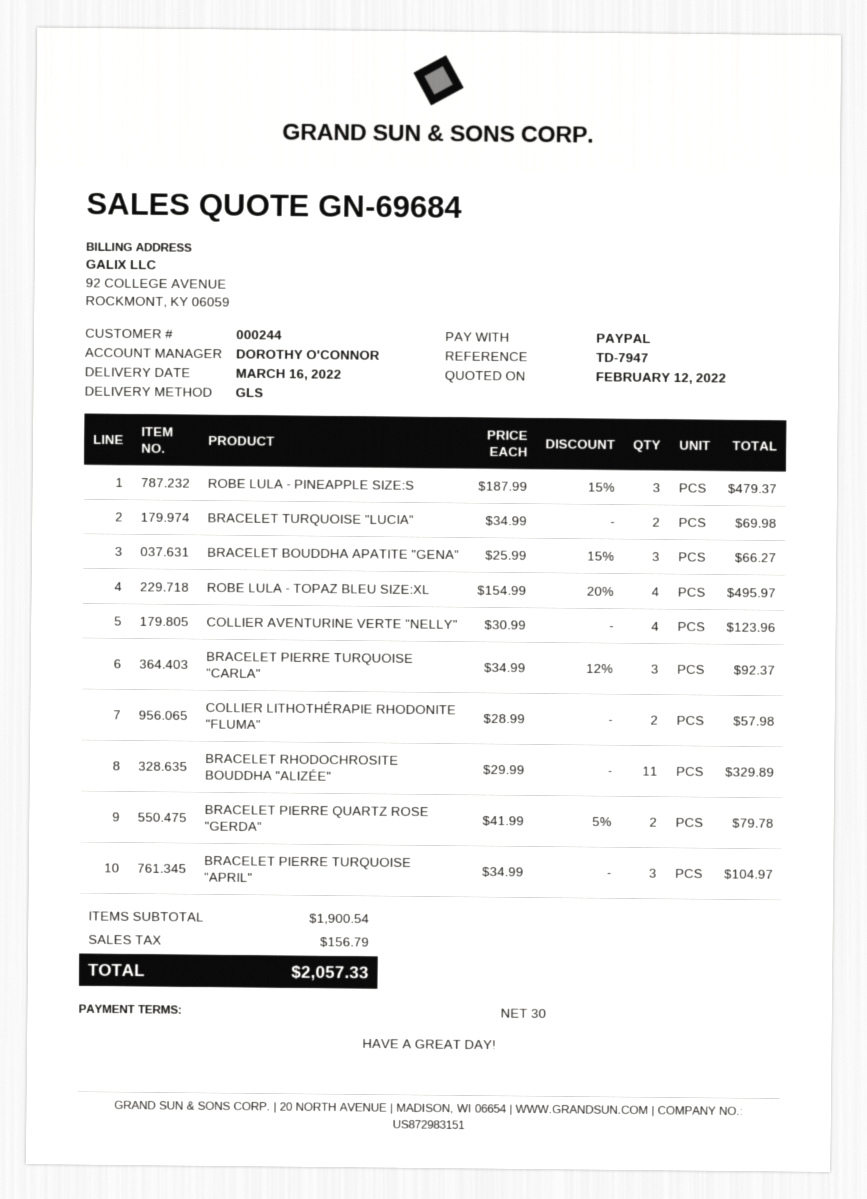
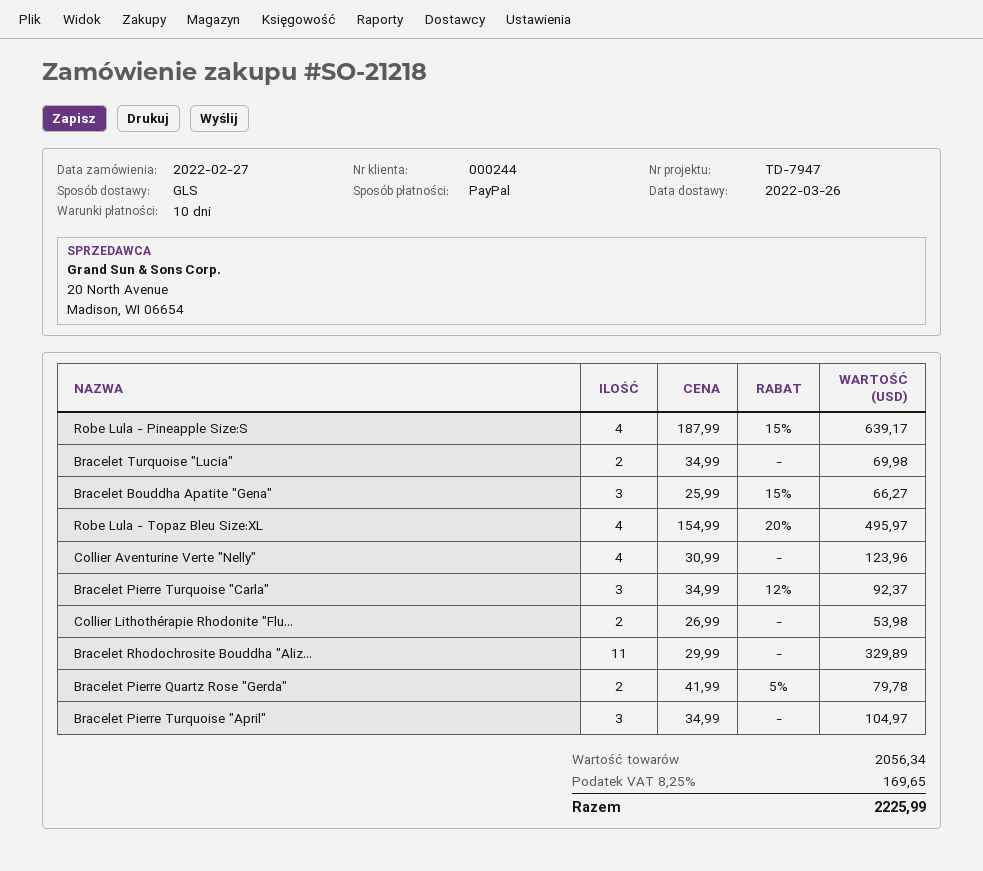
delivery date: 2022-03-16 -> 2022-03-26
payment terms: 30 days -> 10 days
ROBE LULA - PINEAPPLE SIZE:S: 3 x 187.99 - 15% = 479.37 -> 4 x 187.99 - 15% = 639.17
COLLIER LITHOTHÉRAPIE RHODONITE "FLUMA": 2 x 28.99 = 57.98 -> 2 x 26.99 = 53.98
subtotal: 1900.54 -> 2056.34
tax: 156.79 -> 169.65
total: 2057.33 -> 2225.99

